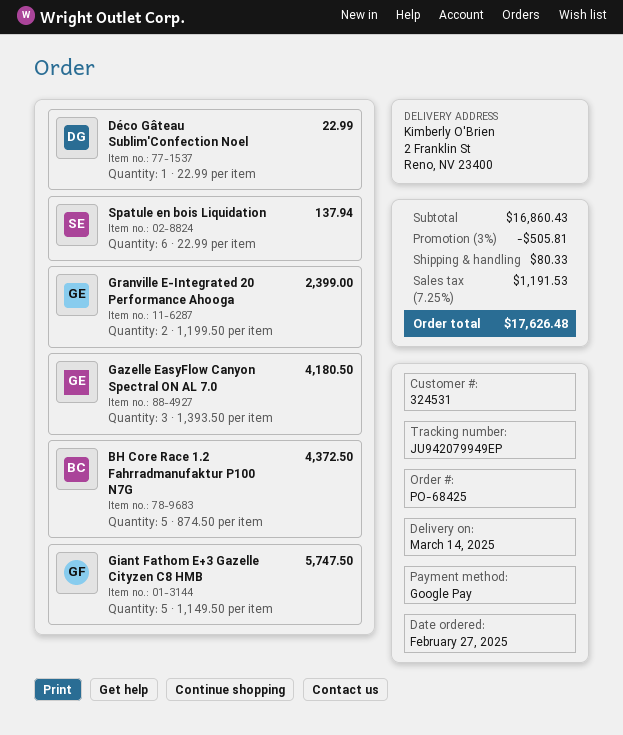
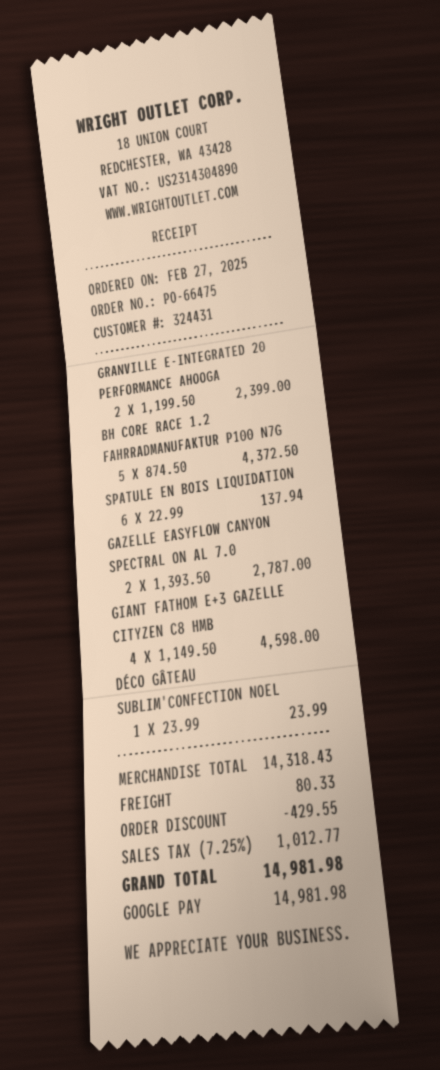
order number: PO-68425 -> PO-66475
customer number: 324531 -> 324431
Déco Gâteau Sublim'Confection Noel: 1 x 22.99 = 22.99 -> 1 x 23.99 = 23.99
Gazelle EasyFlow Canyon Spectral ON AL 7.0: 3 x 1393.50 = 4180.50 -> 2 x 1393.50 = 2787.00
Giant Fathom E+3 Gazelle Cityzen C8 HMB: 5 x 1149.50 = 5747.50 -> 4 x 1149.50 = 4598.00
subtotal: 16860.43 -> 14318.43
discount: 505.81 -> 429.55
tax: 7.25% = 1191.53 -> 7.25% = 1012.77
total: 17626.48 -> 14981.98

